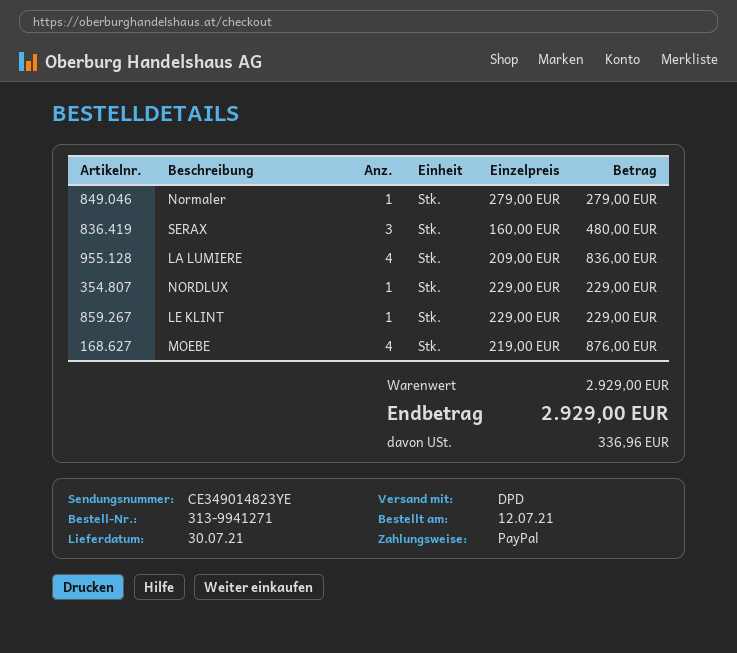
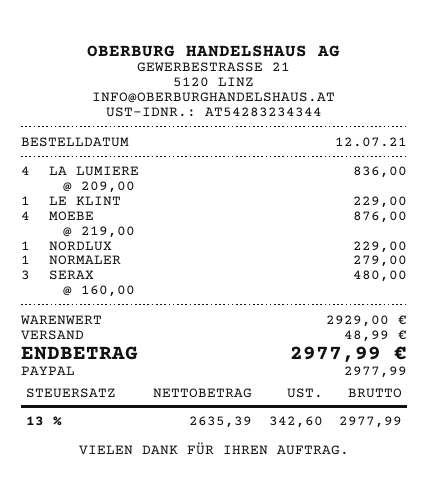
shipping: none -> 48.99
tax: 336.96 -> 342.60
total: 2929.00 -> 2977.99

